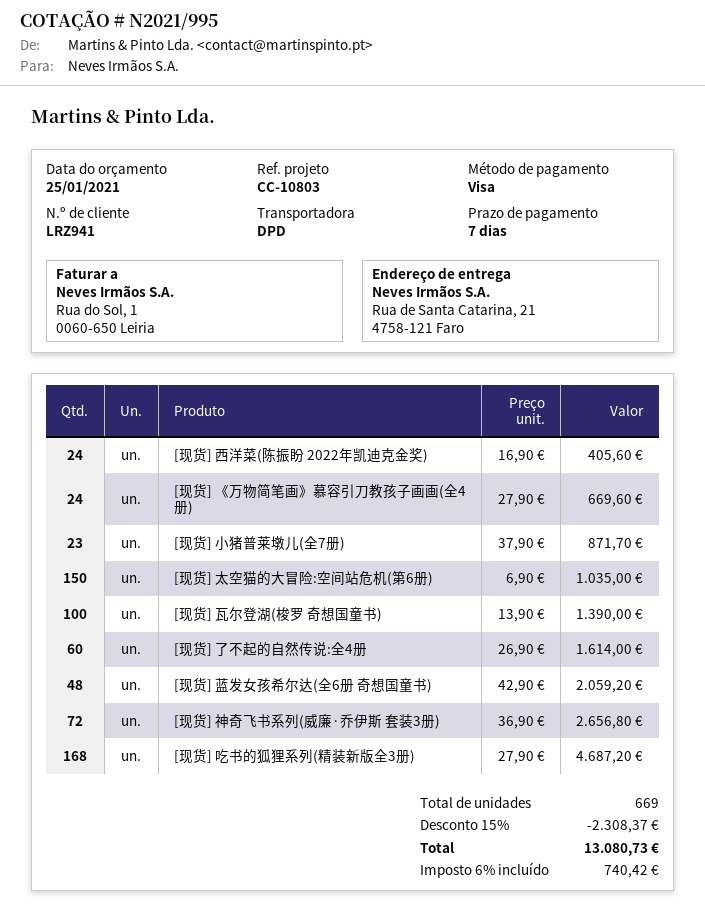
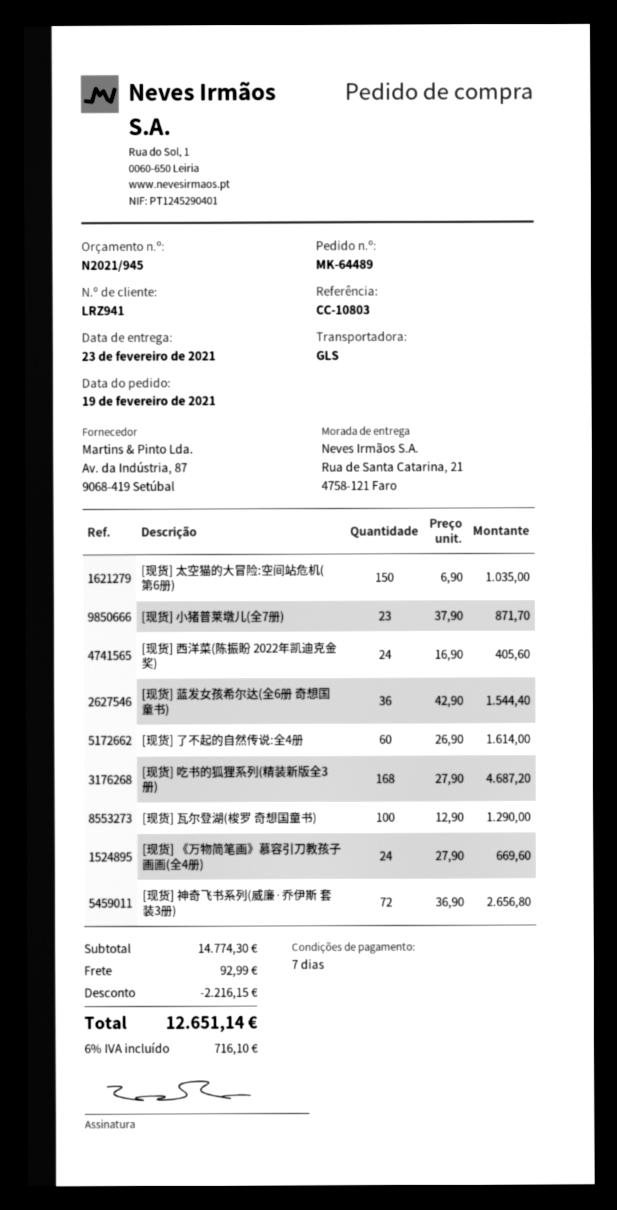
quote number: N2021/995 -> N2021/945
shipping method: DPD -> GLS
[现货] 瓦尔登湖(梭罗 奇想国童书): 100 x 13.90 = 1390.00 -> 100 x 12.90 = 1290.00
[现货] 蓝发女孩希尔达(全6册 奇想国童书): 48 x 42.90 = 2059.20 -> 36 x 42.90 = 1544.40
discount: 2308.37 -> 2216.15
shipping: none -> 92.99
tax: 6% = 740.42 -> 6% = 716.10
total: 13080.73 -> 12651.14

